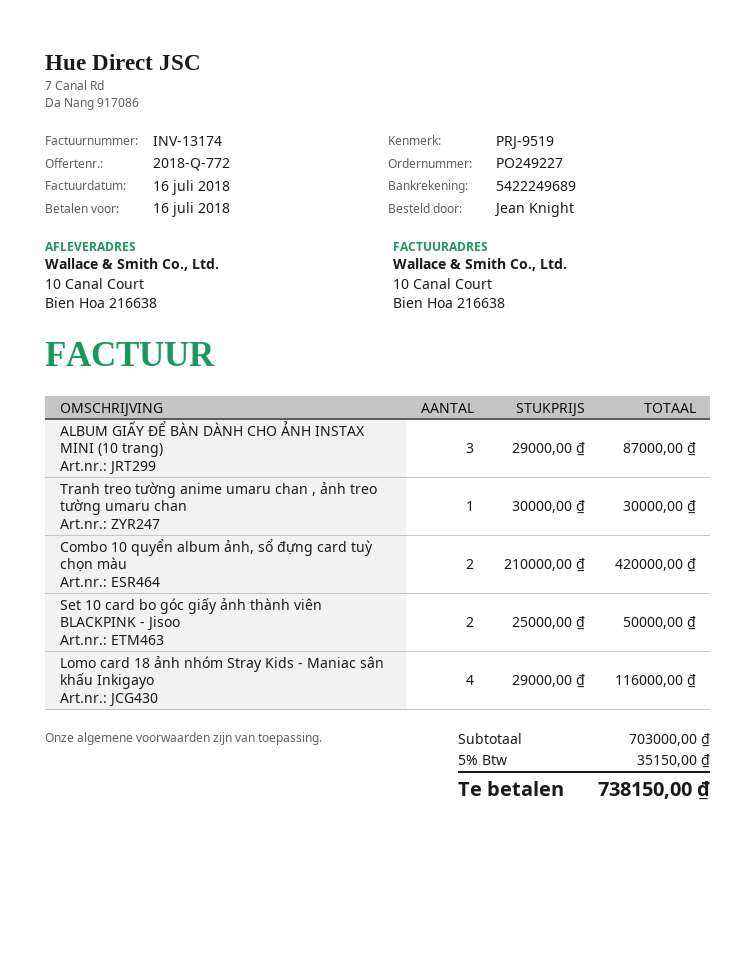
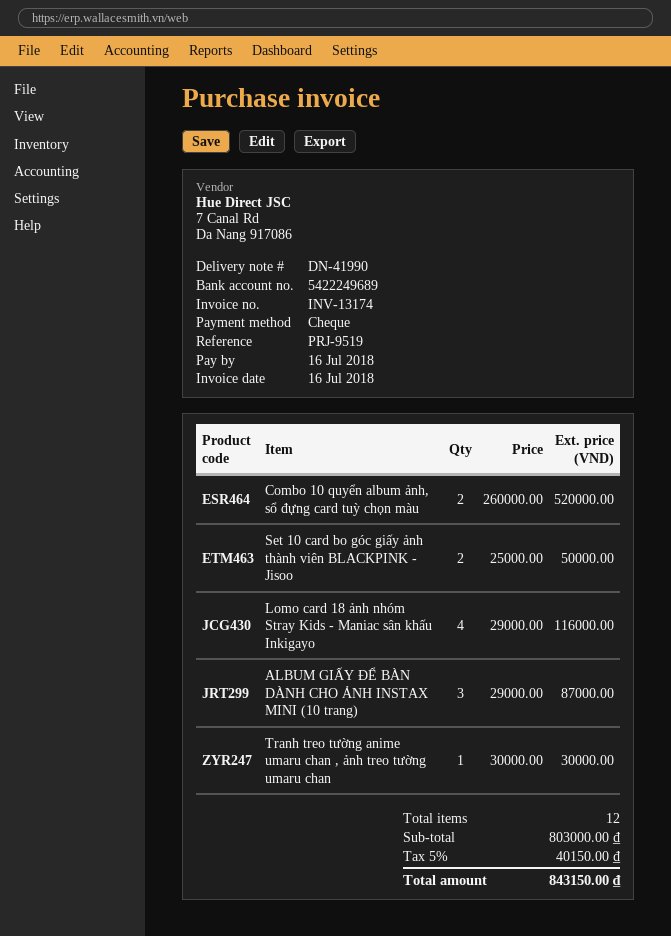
Combo 10 quyển album ảnh, sổ đựng card tuỳ chọn màu: 2 x 210000.00 = 420000.00 -> 2 x 260000.00 = 520000.00
subtotal: 703000.00 -> 803000.00
tax: 5% = 35150.00 -> 5% = 40150.00
total: 738150.00 -> 843150.00

